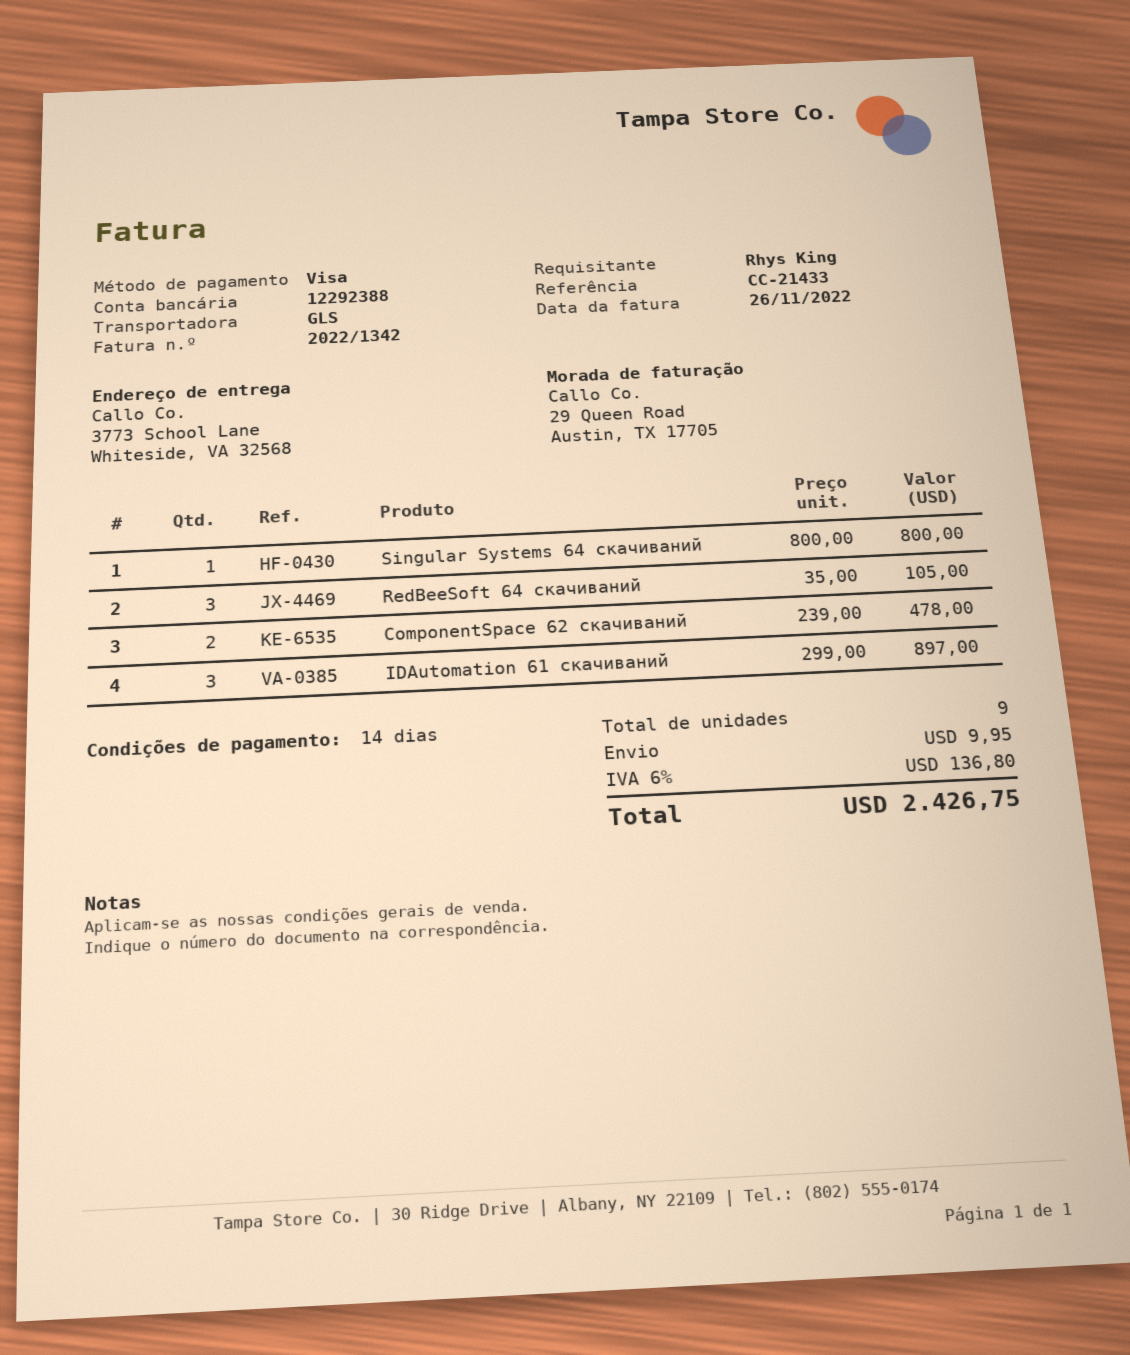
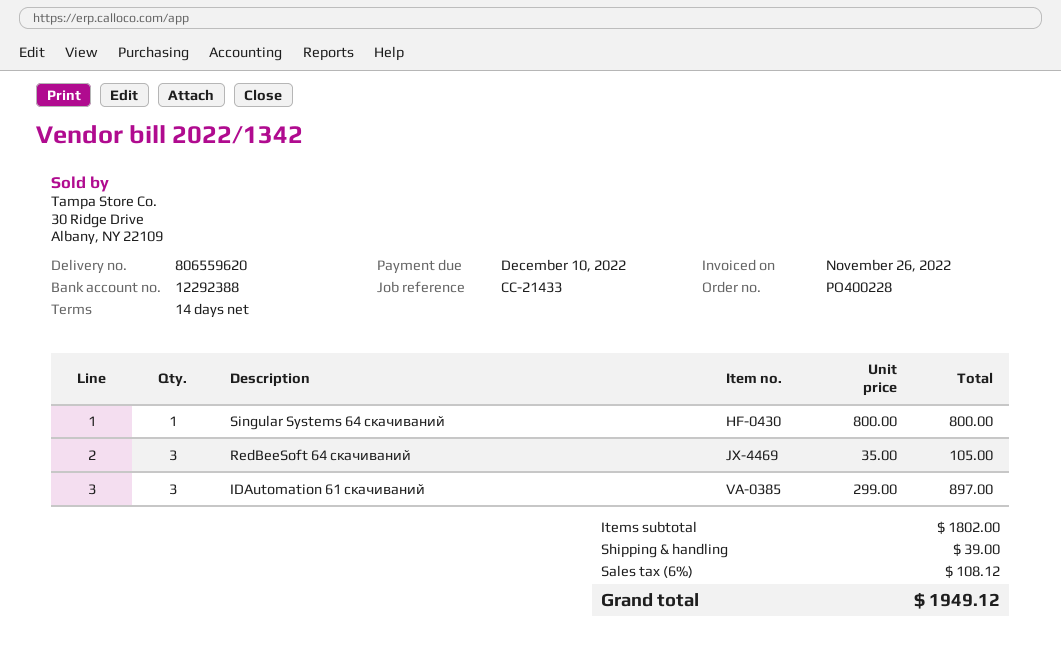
ComponentSpace 62 скачиваний: 2 x 239.00 = 478.00 -> none
shipping: 9.95 -> 39.00
tax: 6% = 136.80 -> 6% = 108.12
total: 2426.75 -> 1949.12

